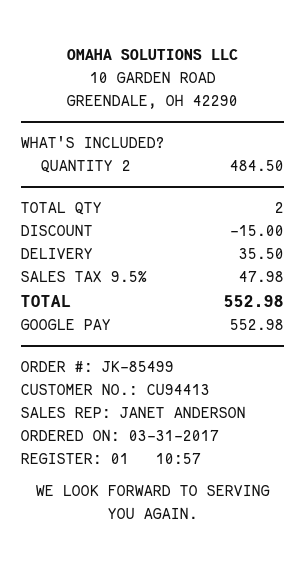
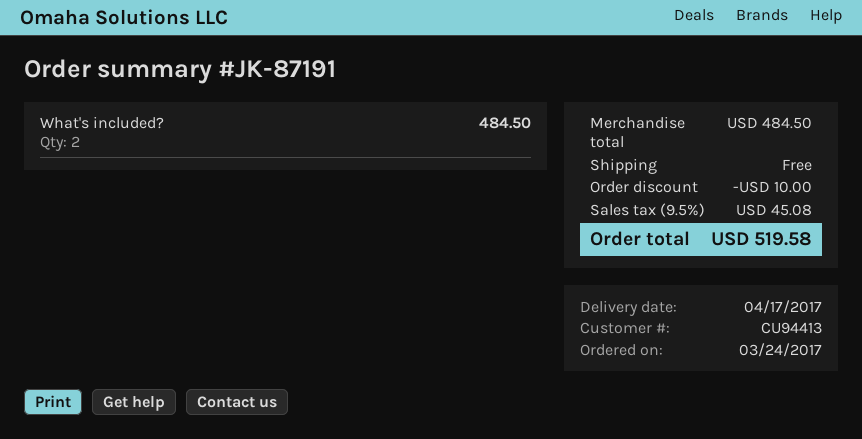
order number: JK-85499 -> JK-87191
order date: 2017-03-31 -> 2017-03-24
discount: 15.00 -> 10.00
shipping: 35.50 -> 0.00
tax: 9.5% = 47.98 -> 9.5% = 45.08
total: 552.98 -> 519.58

